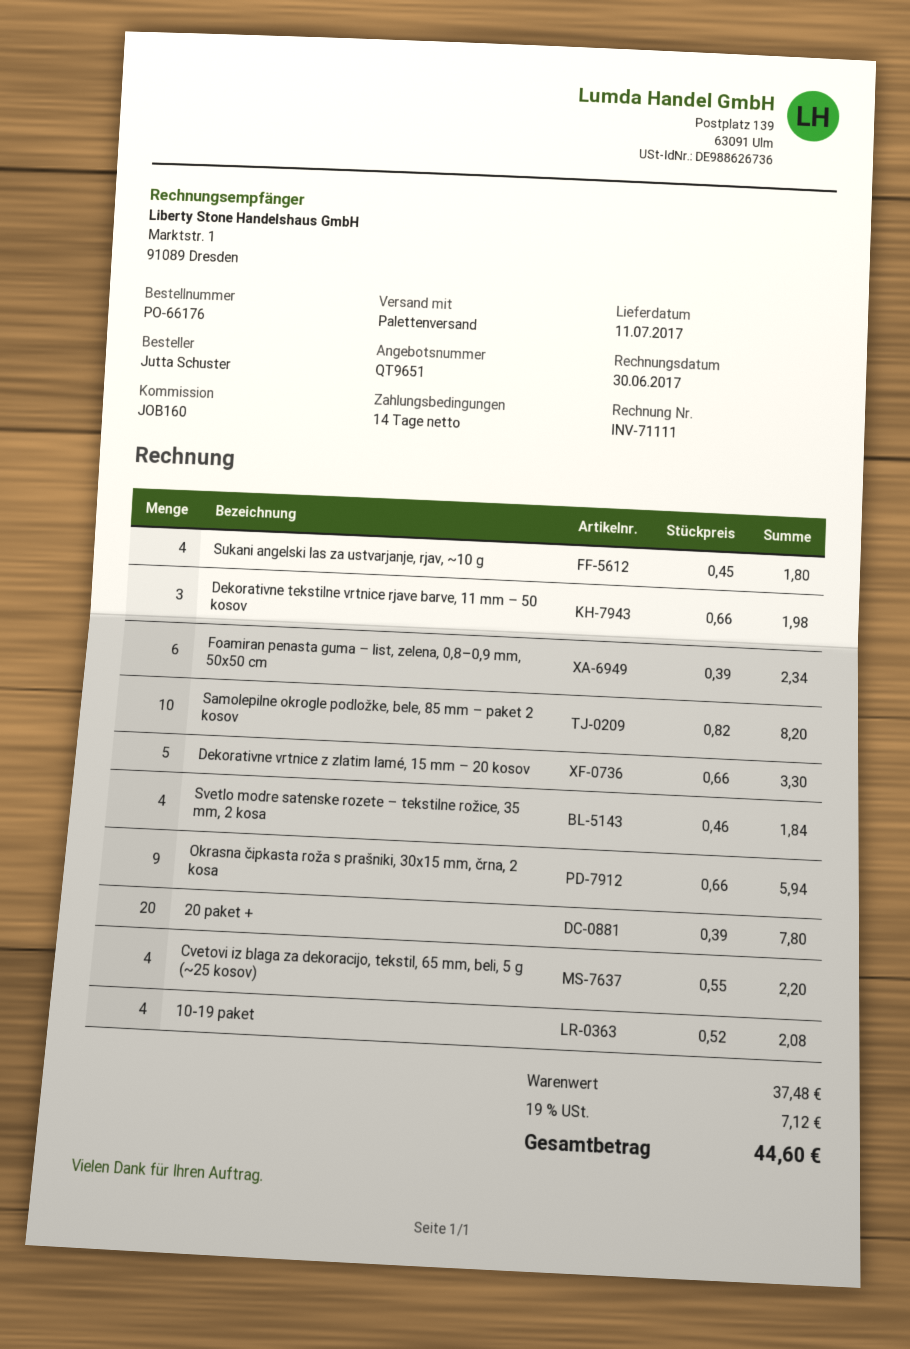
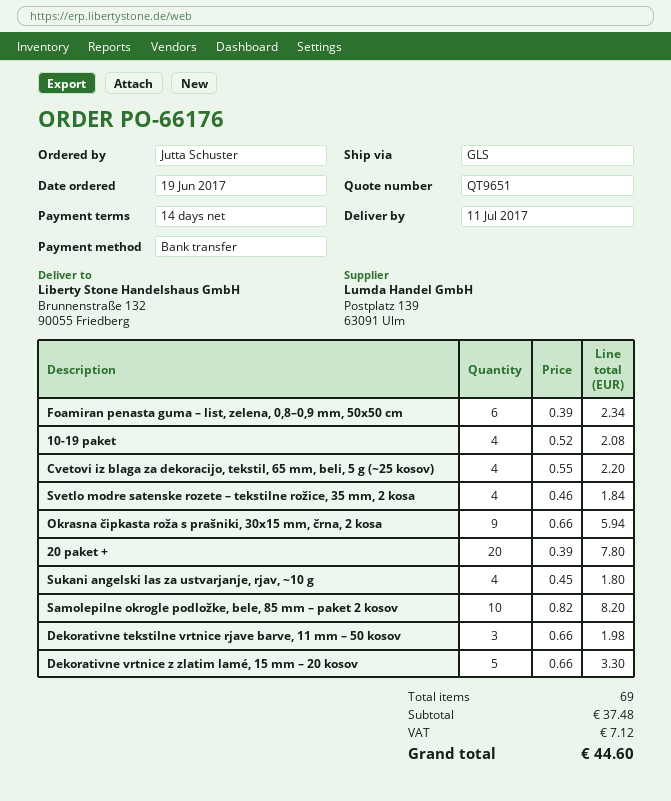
shipping method: pallet freight -> GLS

